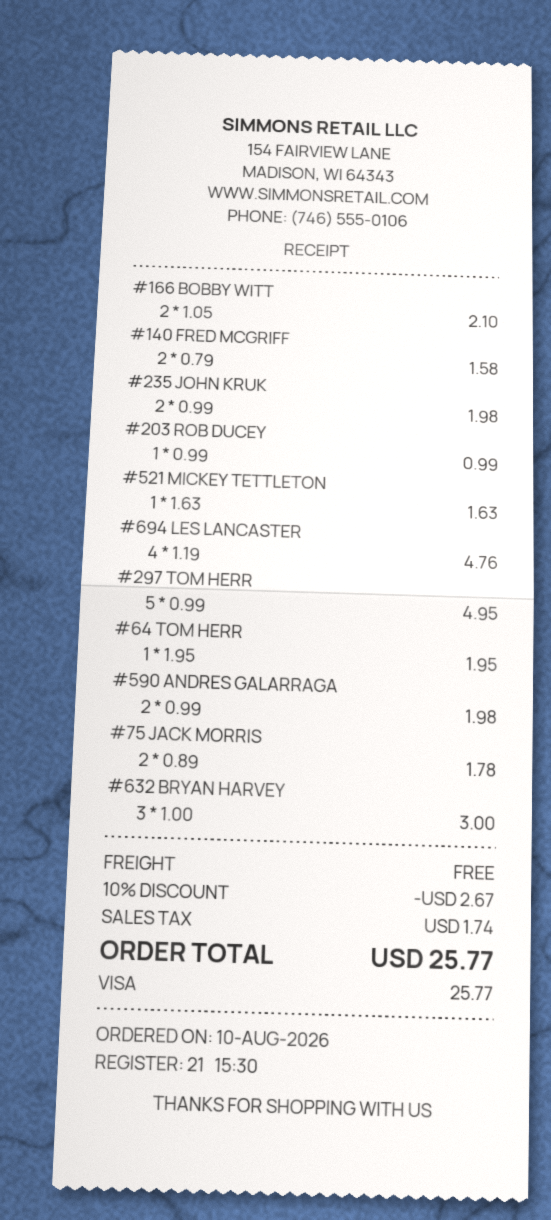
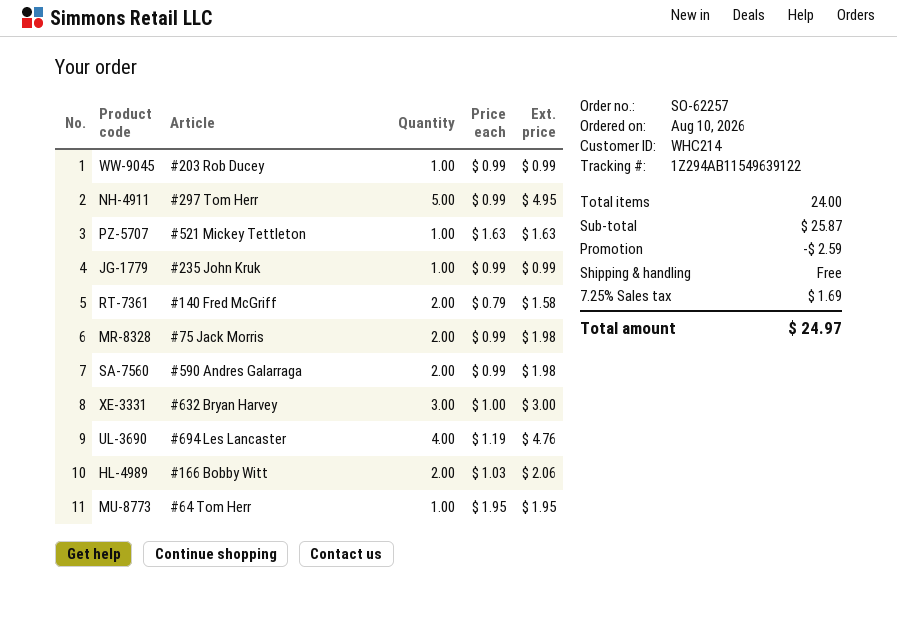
#166 BOBBY WITT: 2 x 1.05 = 2.10 -> 2 x 1.03 = 2.06
#235 JOHN KRUK: 2 x 0.99 = 1.98 -> 1 x 0.99 = 0.99
#75 JACK MORRIS: 2 x 0.89 = 1.78 -> 2 x 0.99 = 1.98
discount: 2.67 -> 2.59
tax: 1.74 -> 1.69
total: 25.77 -> 24.97

